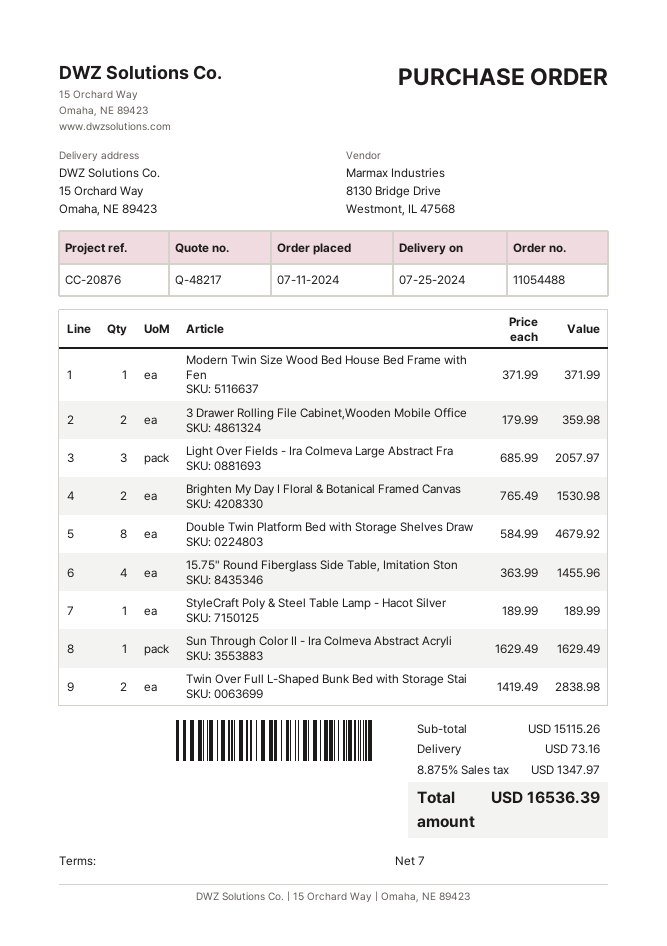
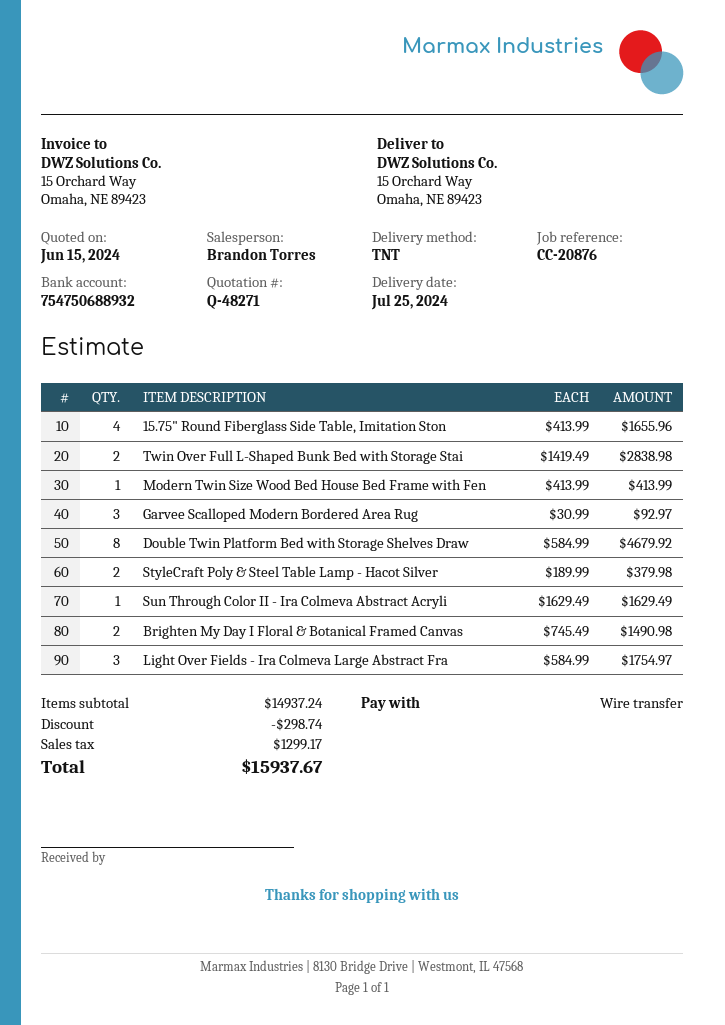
quote number: Q-48217 -> Q-48271
Modern Twin Size Wood Bed House Bed Frame with Fen: 1 x 371.99 = 371.99 -> 1 x 413.99 = 413.99
3 Drawer Rolling File Cabinet,Wooden Mobile Office: 2 x 179.99 = 359.98 -> none
Light Over Fields - Ira Colmeva Large Abstract Fra: 3 x 685.99 = 2057.97 -> 3 x 584.99 = 1754.97
Brighten My Day I Floral & Botanical Framed Canvas: 2 x 765.49 = 1530.98 -> 2 x 745.49 = 1490.98
15.75" Round Fiberglass Side Table, Imitation Ston: 4 x 363.99 = 1455.96 -> 4 x 413.99 = 1655.96
StyleCraft Poly & Steel Table Lamp - Hacot Silver: 1 x 189.99 = 189.99 -> 2 x 189.99 = 379.98
Garvee Scalloped Modern Bordered Area Rug: none -> 3 x 30.99 = 92.97
subtotal: 15115.26 -> 14937.24
discount: none -> 298.74
shipping: 73.16 -> none
tax: 1347.97 -> 1299.17
total: 16536.39 -> 15937.67

